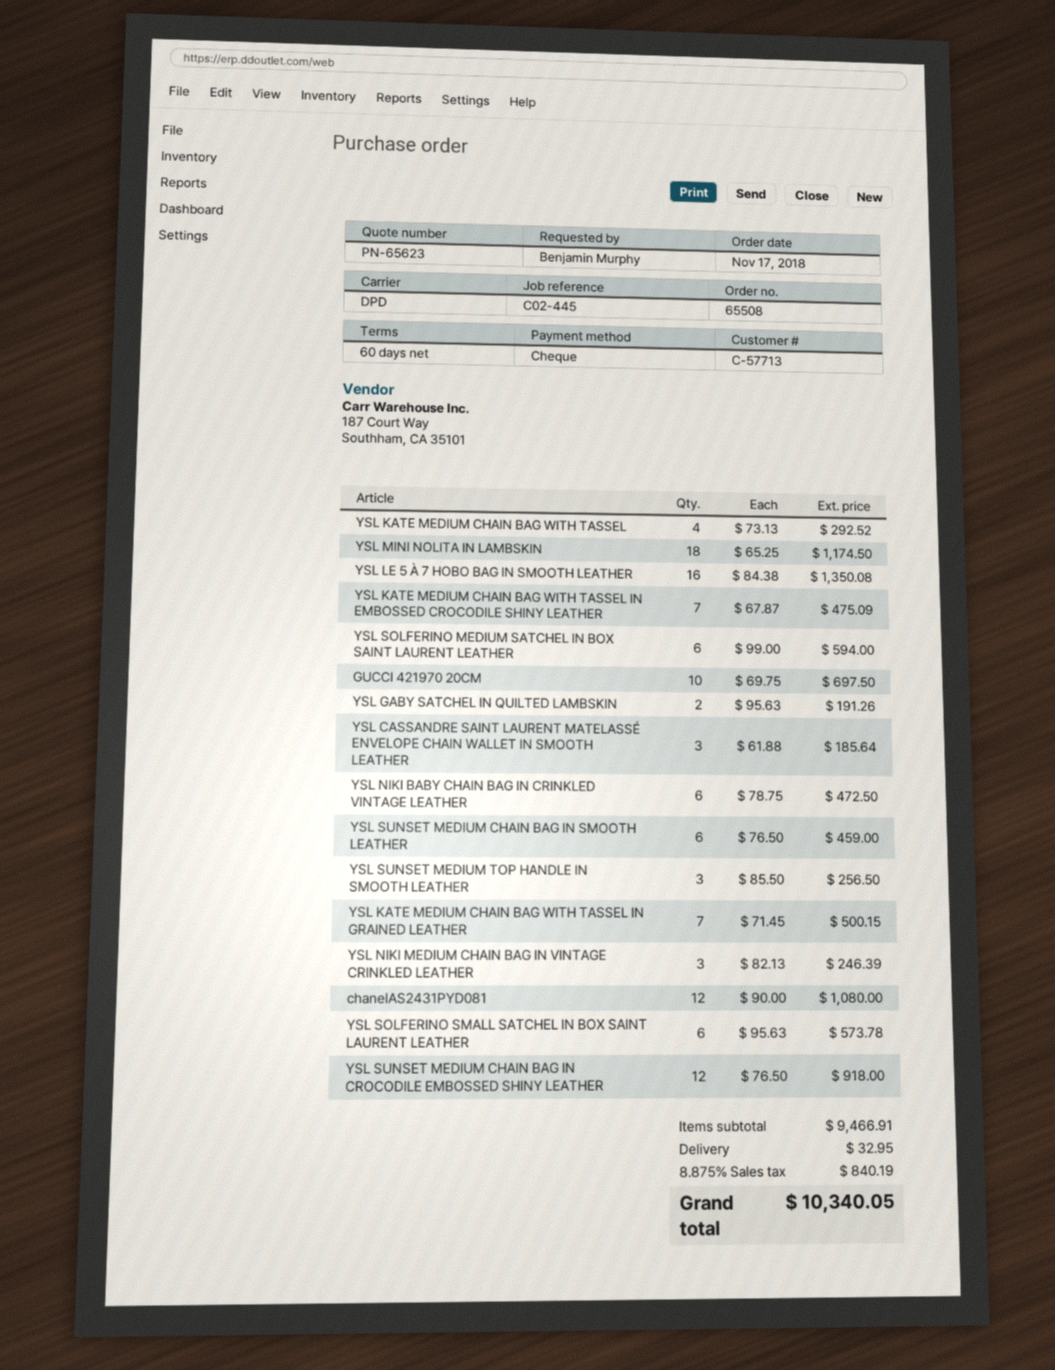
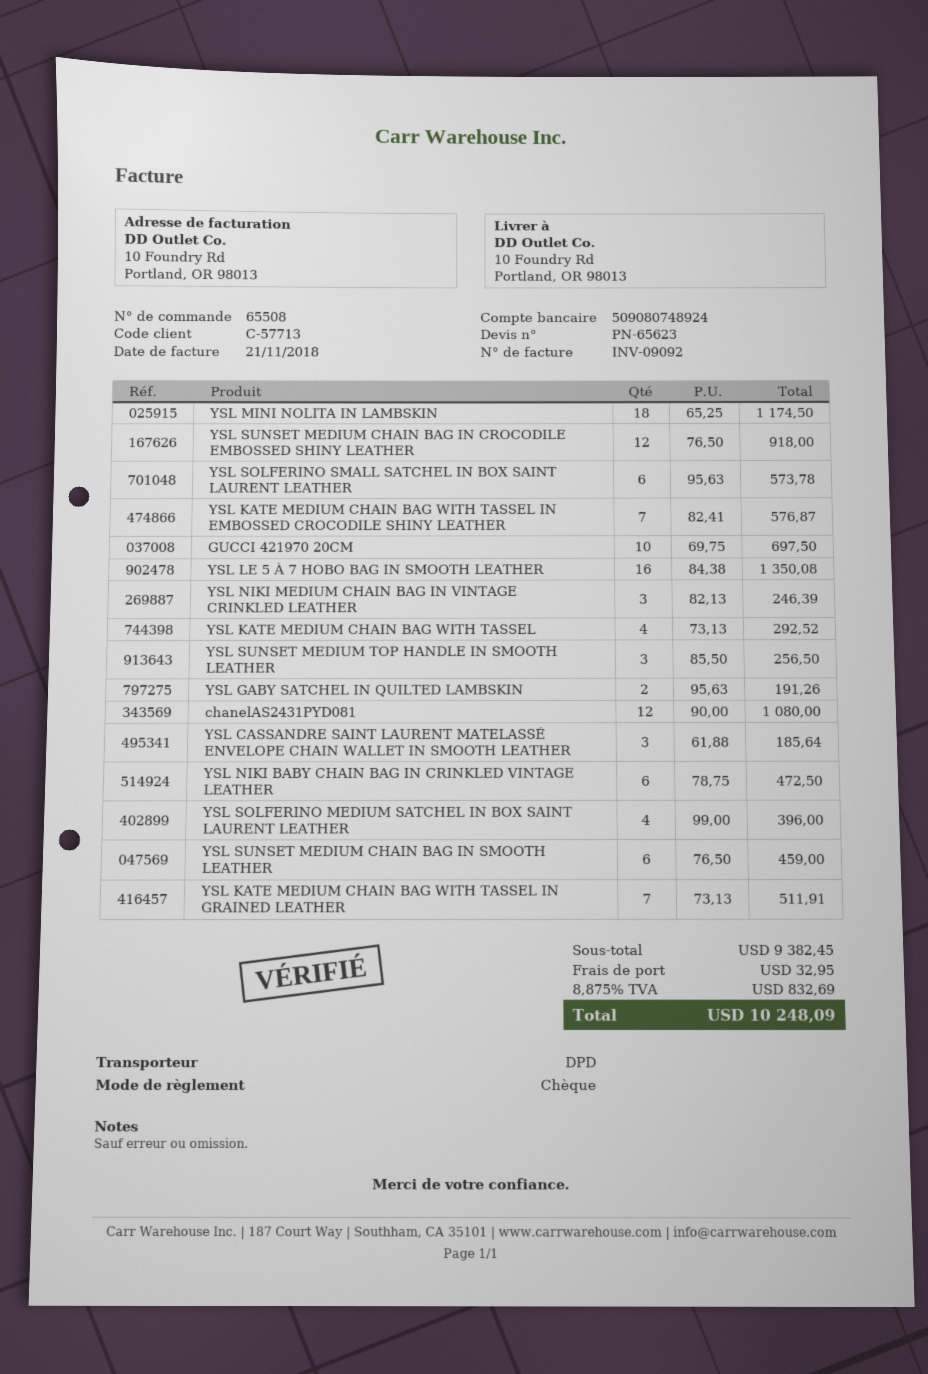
YSL KATE MEDIUM CHAIN BAG WITH TASSEL IN EMBOSSED CROCODILE SHINY LEATHER: 7 x 67.87 = 475.09 -> 7 x 82.41 = 576.87
YSL SOLFERINO MEDIUM SATCHEL IN BOX SAINT LAURENT LEATHER: 6 x 99.00 = 594.00 -> 4 x 99.00 = 396.00
YSL KATE MEDIUM CHAIN BAG WITH TASSEL IN GRAINED LEATHER: 7 x 71.45 = 500.15 -> 7 x 73.13 = 511.91
subtotal: 9466.91 -> 9382.45
tax: 8.875% = 840.19 -> 8.875% = 832.69
total: 10340.05 -> 10248.09

